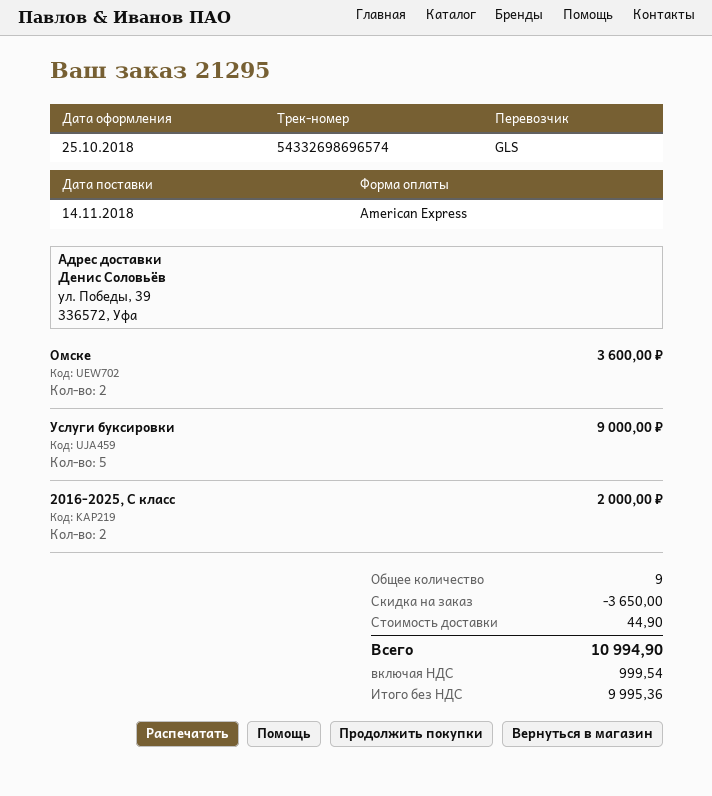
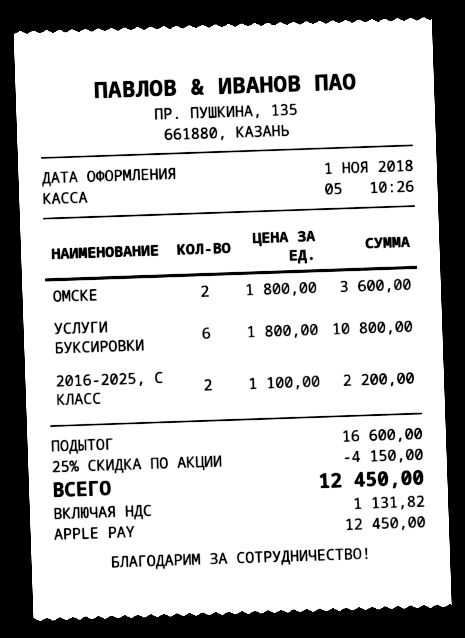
order date: 2018-10-25 -> 2018-11-01
payment method: American Express -> Apple Pay
Услуги буксировки: 5 for 9000.00 -> 6 for 10800.00
2016-2025, C класс: 2 for 2000.00 -> 2 for 2200.00
discount: 3650.00 -> 4150.00
shipping: 44.90 -> none
tax: 999.54 -> 1131.82
total: 10994.90 -> 12450.00

